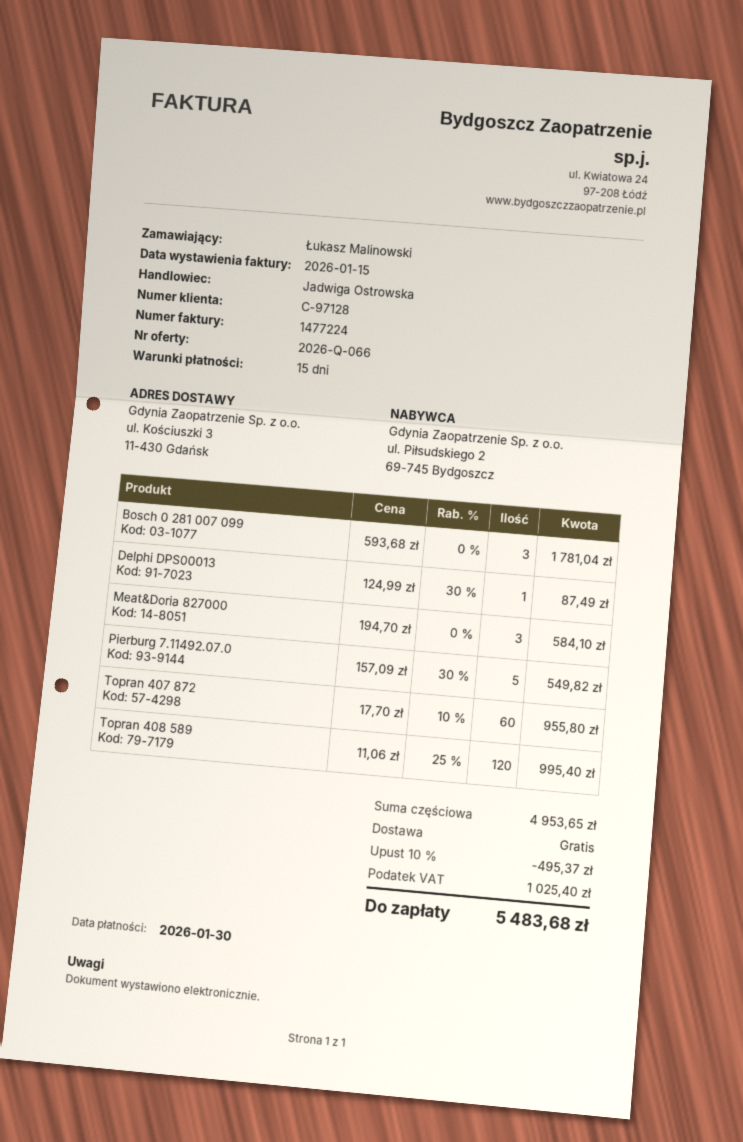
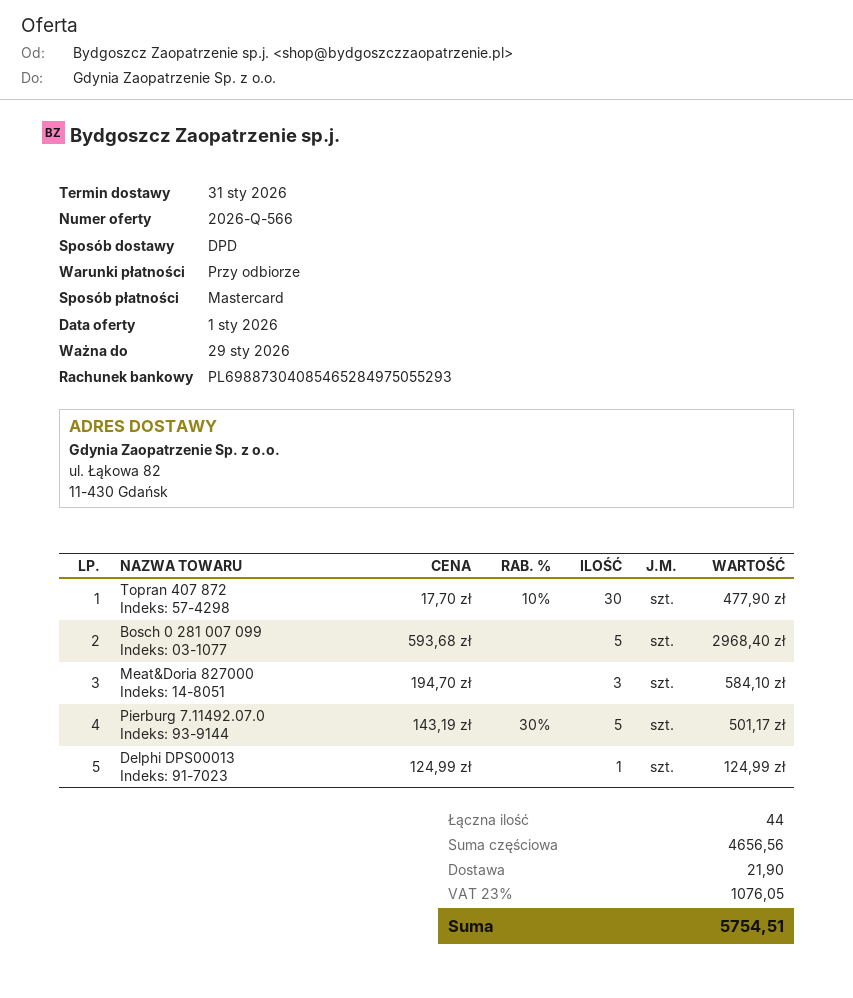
quote number: 2026-Q-066 -> 2026-Q-566
payment terms: 15 days -> on receipt
ship to: ul. Kościuszki 3, 11-430 Gdańsk -> ul. Łąkowa 82, 11-430 Gdańsk
Bosch 0 281 007 099: 3 x 593.68 = 1781.04 -> 5 x 593.68 = 2968.40
Delphi DPS00013: 1 x 124.99 - 30% = 87.49 -> 1 x 124.99 = 124.99
Pierburg 7.11492.07.0: 5 x 157.09 - 30% = 549.82 -> 5 x 143.19 - 30% = 501.17
Topran 407 872: 60 x 17.70 - 10% = 955.80 -> 30 x 17.70 - 10% = 477.90
Topran 408 589: 120 x 11.06 - 25% = 995.40 -> none
subtotal: 4953.65 -> 4656.56
discount: 10% = 495.37 -> none
shipping: 0.00 -> 21.90
tax: 1025.40 -> 1076.05
total: 5483.68 -> 5754.51

